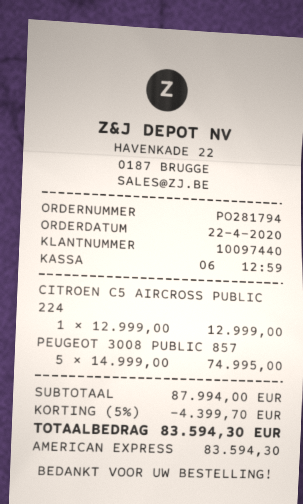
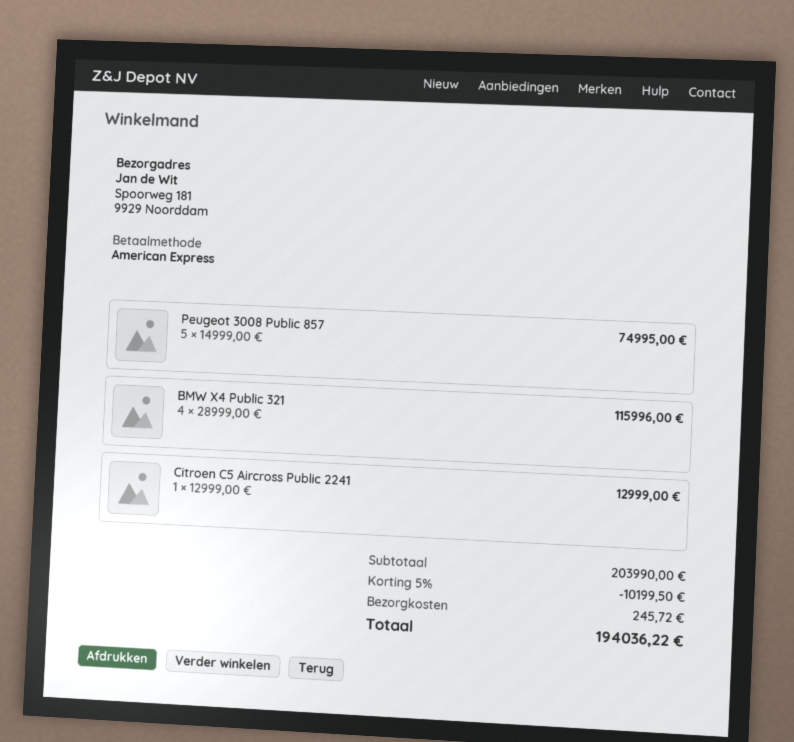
BMW X4 Public 321: none -> 4 x 28999.00 = 115996.00
subtotal: 87994.00 -> 203990.00
discount: 5% = 4399.70 -> 5% = 10199.50
shipping: none -> 245.72
total: 83594.30 -> 194036.22

